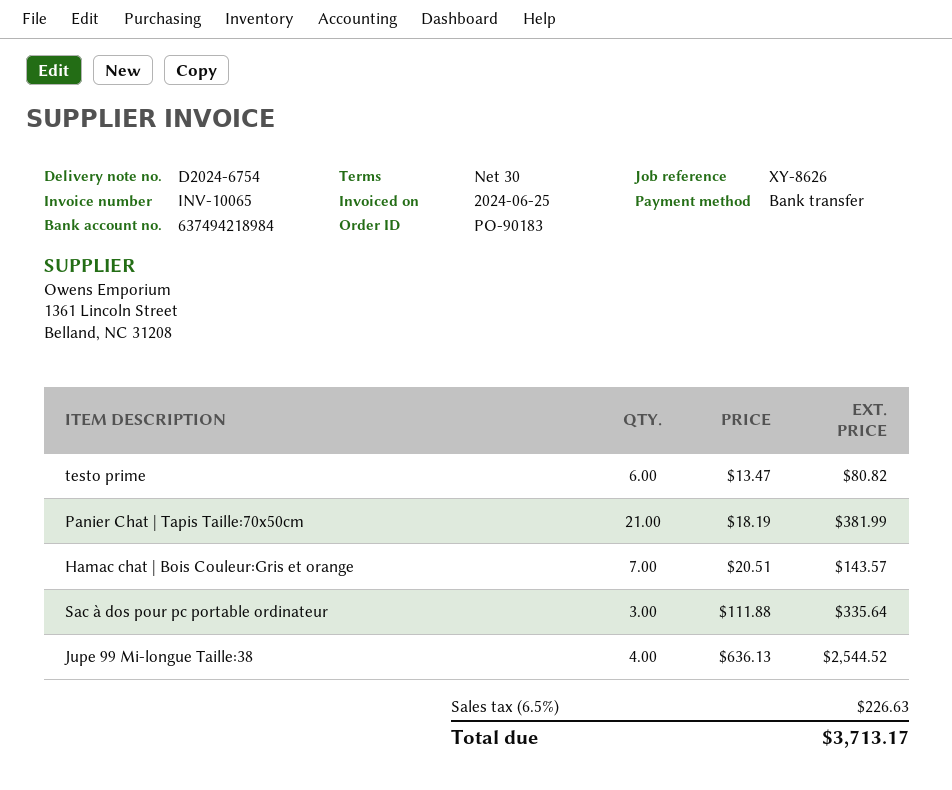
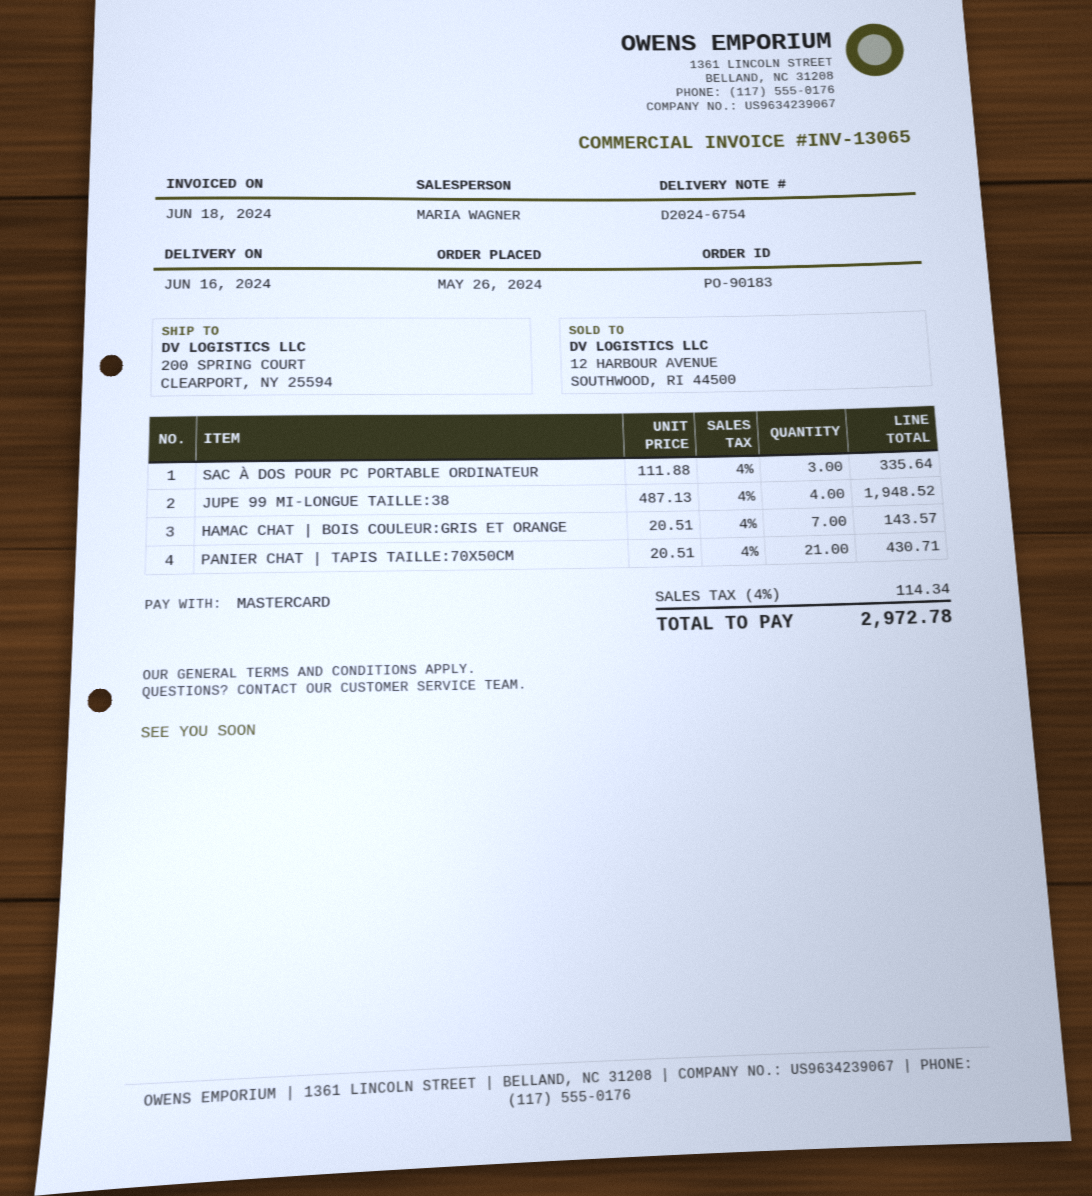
invoice number: INV-10065 -> INV-13065
invoice date: 2024-06-25 -> 2024-06-18
payment method: bank transfer -> Mastercard
testo prime: 6 x 13.47 = 80.82 -> none
Panier Chat | Tapis Taille:70x50cm: 21 x 18.19 = 381.99 -> 21 x 20.51 = 430.71
Jupe 99 Mi-longue Taille:38: 4 x 636.13 = 2544.52 -> 4 x 487.13 = 1948.52
tax: 6.5% = 226.63 -> 4% = 114.34
total: 3713.17 -> 2972.78

